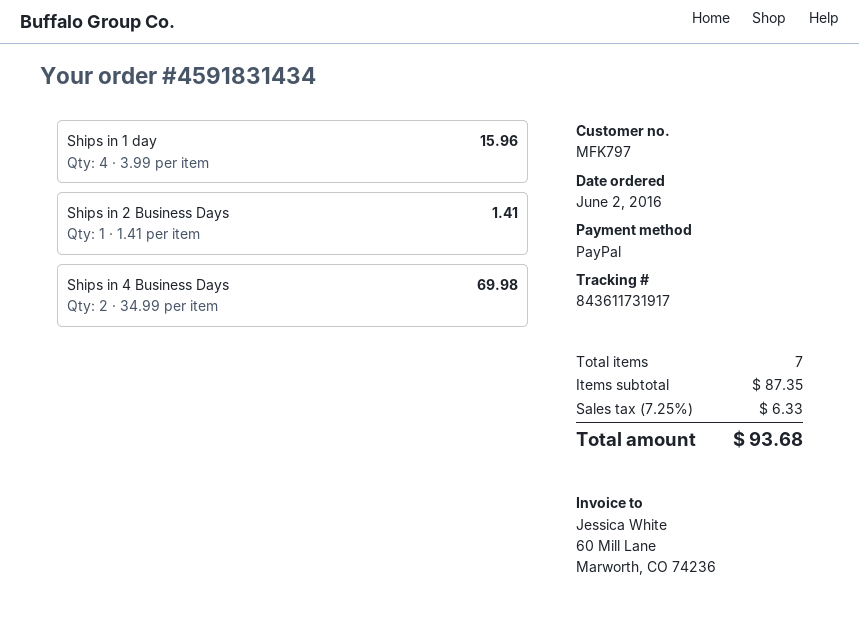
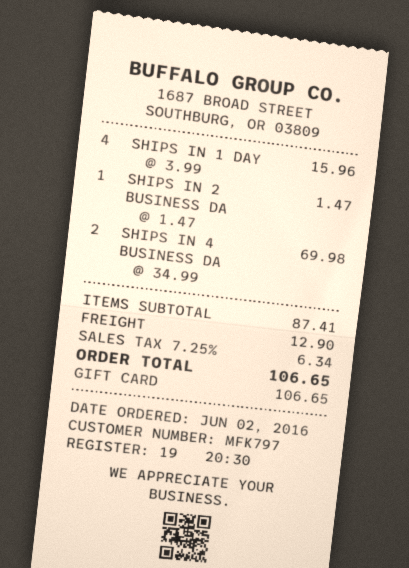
payment method: PayPal -> gift card
Ships in 2 Business Days: 1 x 1.41 = 1.41 -> 1 x 1.47 = 1.47
subtotal: 87.35 -> 87.41
shipping: none -> 12.90
tax: 7.25% = 6.33 -> 7.25% = 6.34
total: 93.68 -> 106.65

